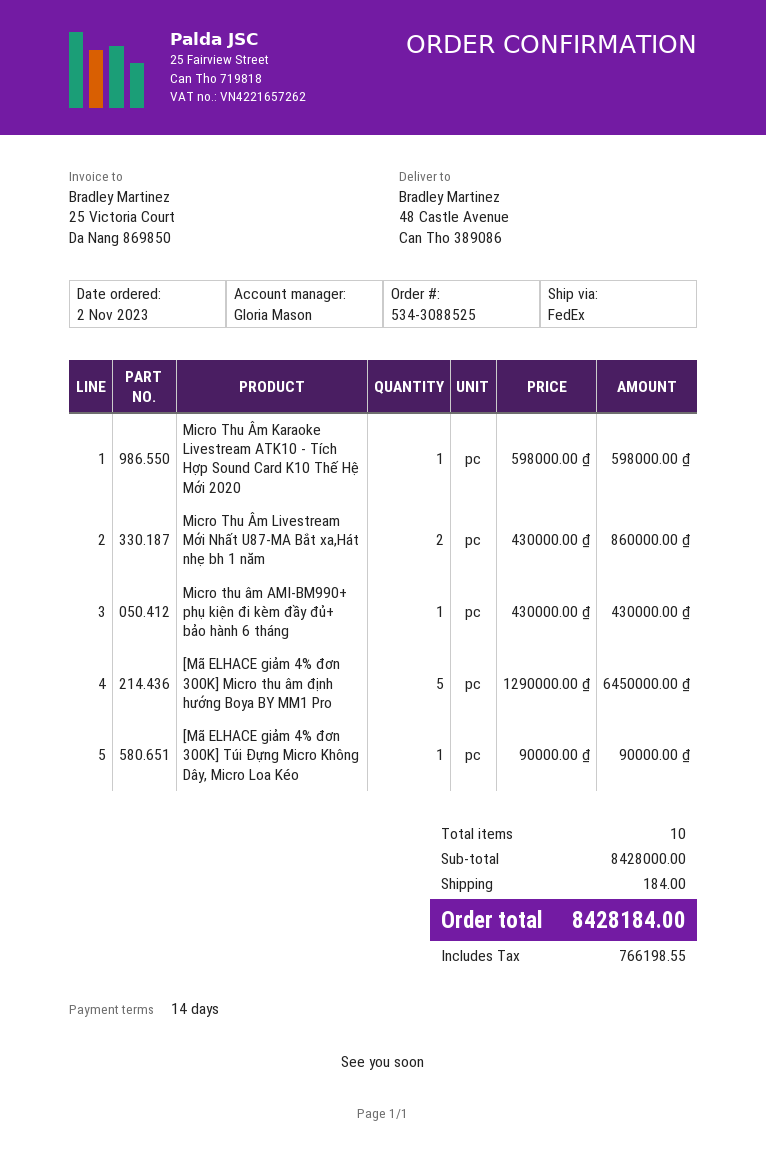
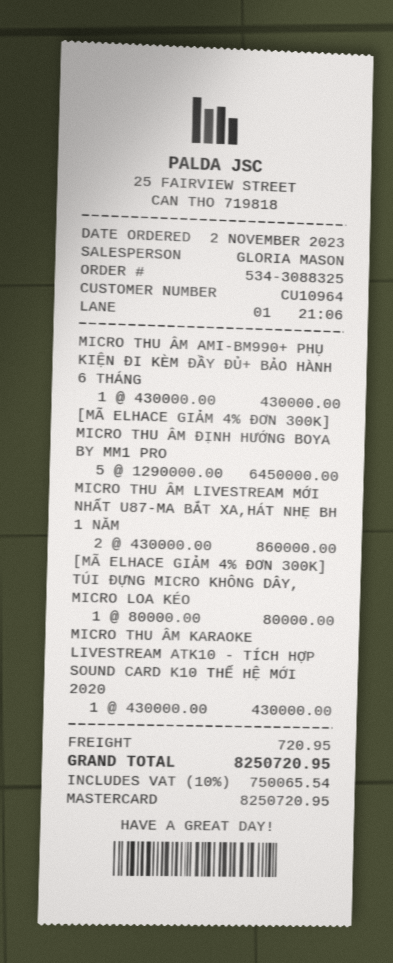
order number: 534-3088525 -> 534-3088325
Micro Thu Âm Karaoke Livestream ATK10 - Tích Hợp Sound Card K10 Thế Hệ Mới 2020: 1 x 598000.00 = 598000.00 -> 1 x 430000.00 = 430000.00
[Mã ELHACE giảm 4% đơn 300K] Túi Đựng Micro Không Dây, Micro Loa Kéo: 1 x 90000.00 = 90000.00 -> 1 x 80000.00 = 80000.00
shipping: 184.00 -> 720.95
tax: 766198.55 -> 750065.54
total: 8428184.00 -> 8250720.95

